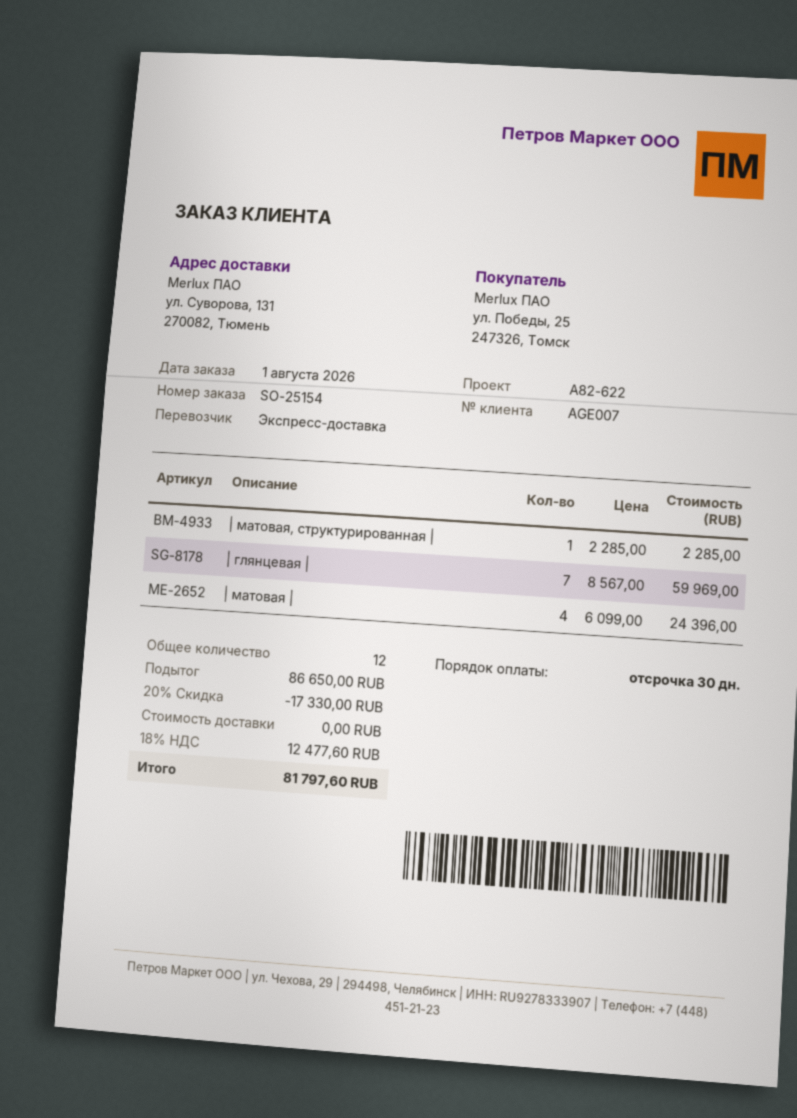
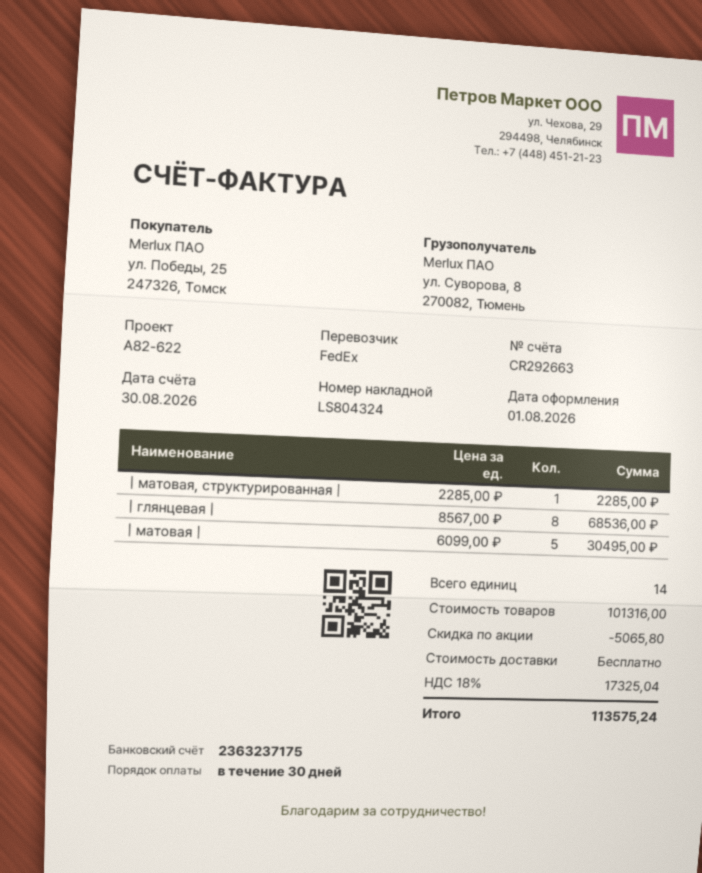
shipping method: express -> FedEx
ship to: ул. Суворова, 131, 270082, Тюмень -> ул. Суворова, 8, 270082, Тюмень
| глянцевая |: 7 x 8567.00 = 59969.00 -> 8 x 8567.00 = 68536.00
| матовая |: 4 x 6099.00 = 24396.00 -> 5 x 6099.00 = 30495.00
total quantity: 12 -> 14
subtotal: 86650.00 -> 101316.00
discount: 17330.00 -> 5065.80
tax: 18% = 12477.60 -> 18% = 17325.04
total: 81797.60 -> 113575.24

